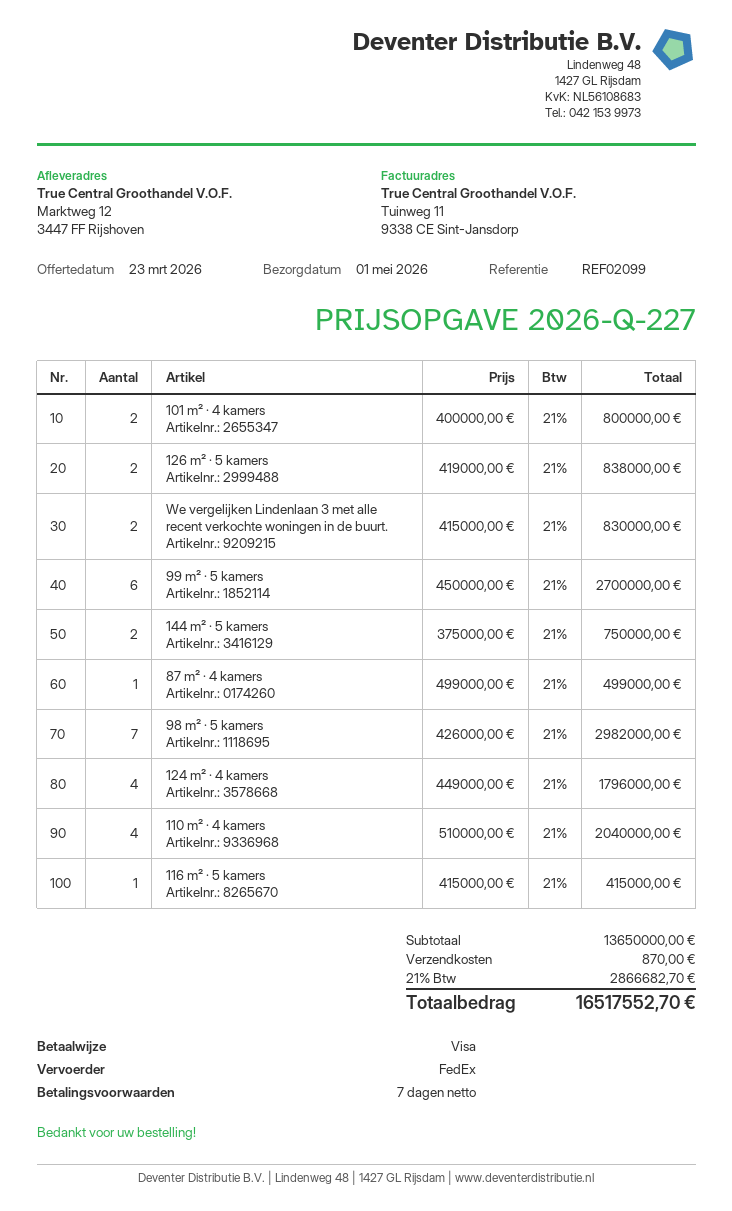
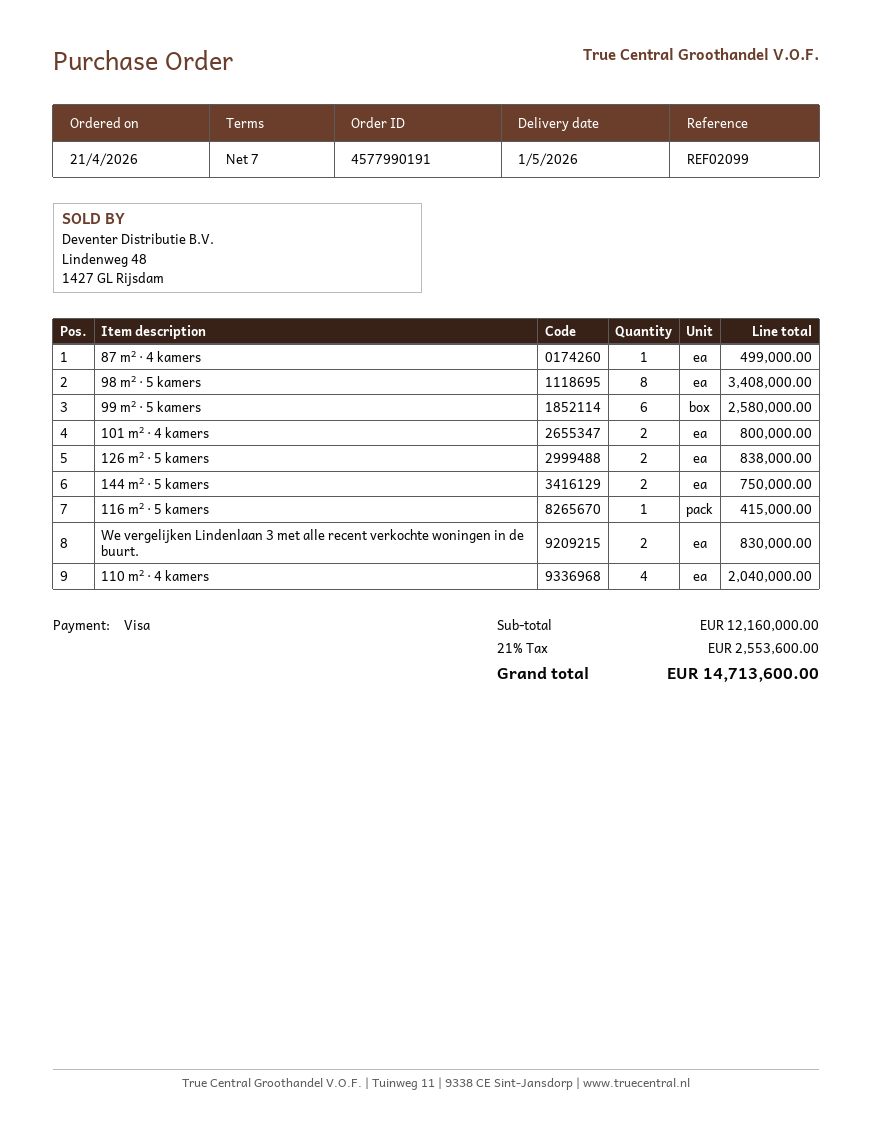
99 m² · 5 kamers: 6 for 2700000.00 -> 6 for 2580000.00
98 m² · 5 kamers: 7 for 2982000.00 -> 8 for 3408000.00
124 m² · 4 kamers: 4 for 1796000.00 -> none
subtotal: 13650000.00 -> 12160000.00
shipping: 870.00 -> none
tax: 21% = 2866682.70 -> 21% = 2553600.00
total: 16517552.70 -> 14713600.00

